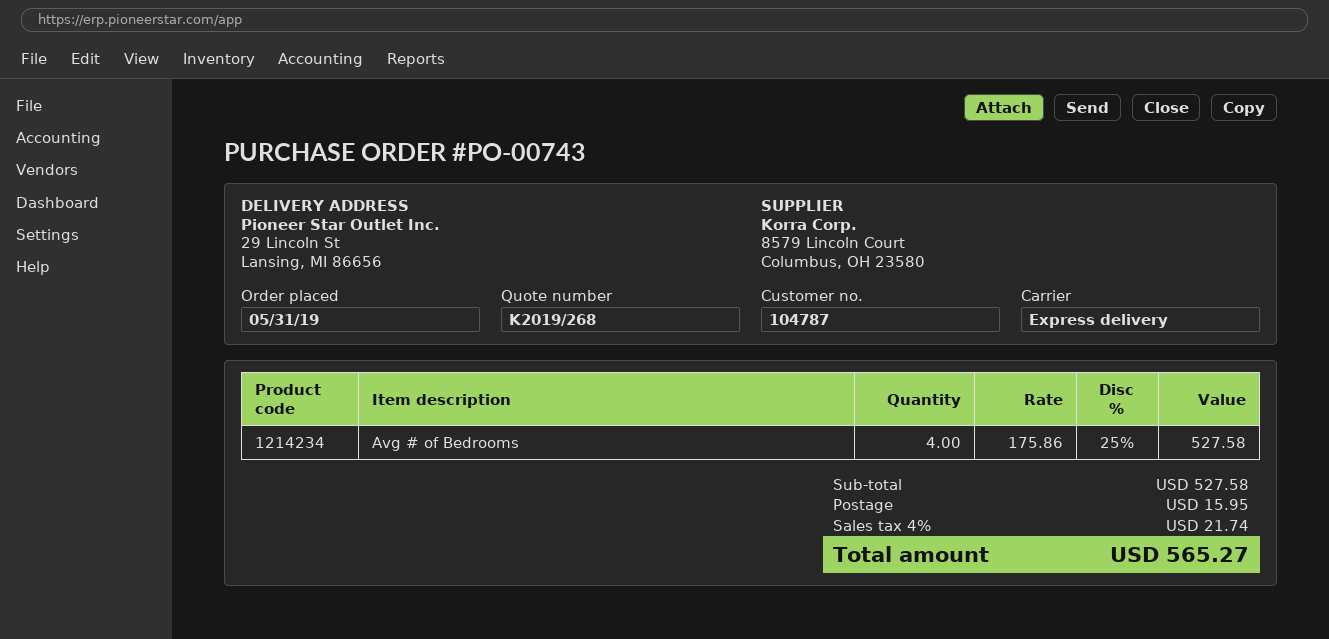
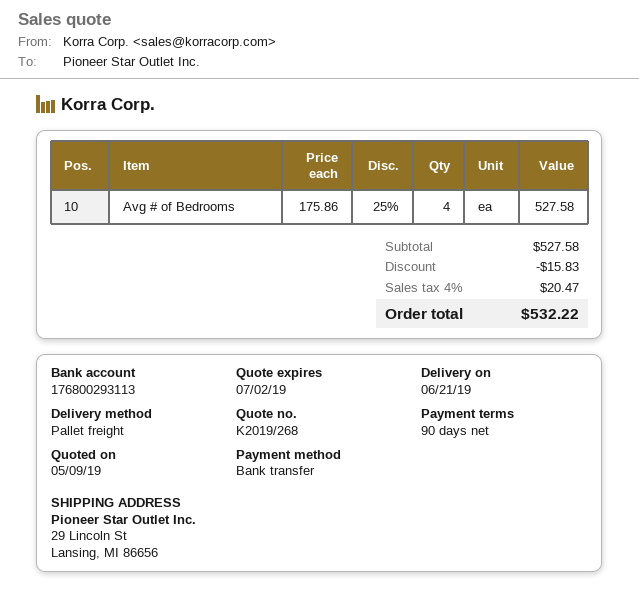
shipping method: express -> pallet freight
discount: none -> 15.83
shipping: 15.95 -> none
tax: 4% = 21.74 -> 4% = 20.47
total: 565.27 -> 532.22

